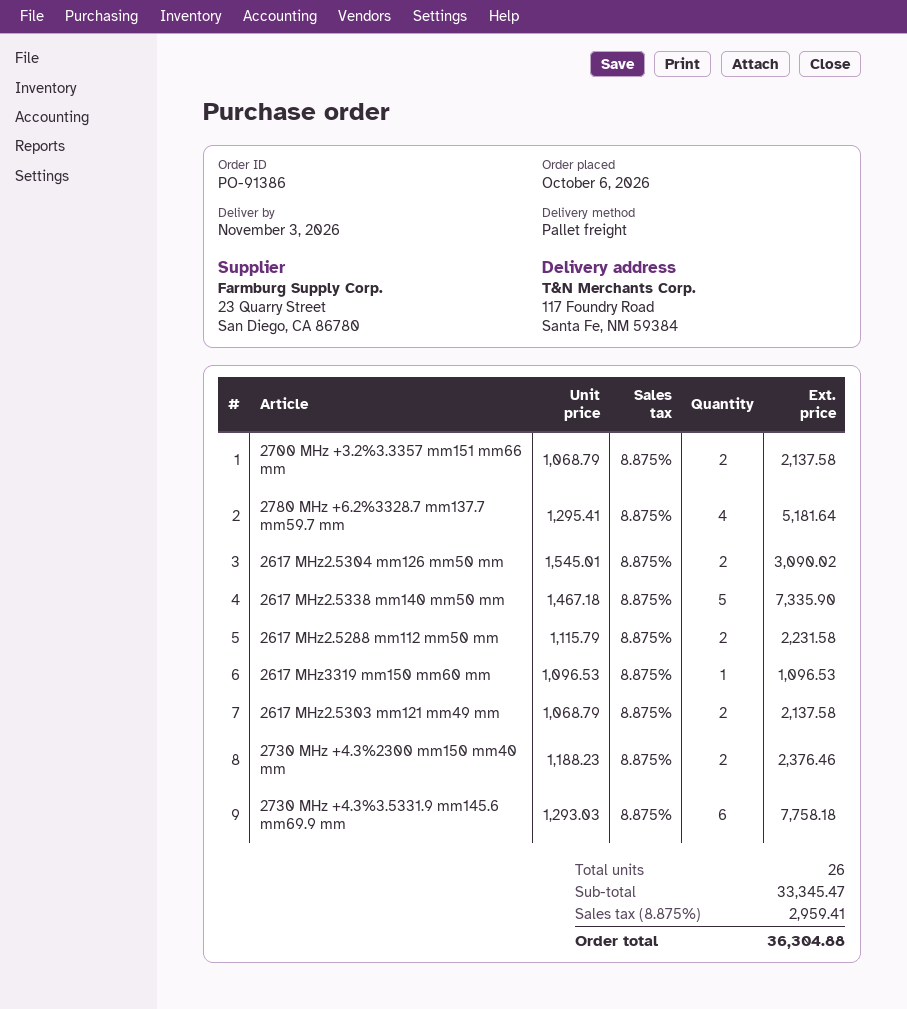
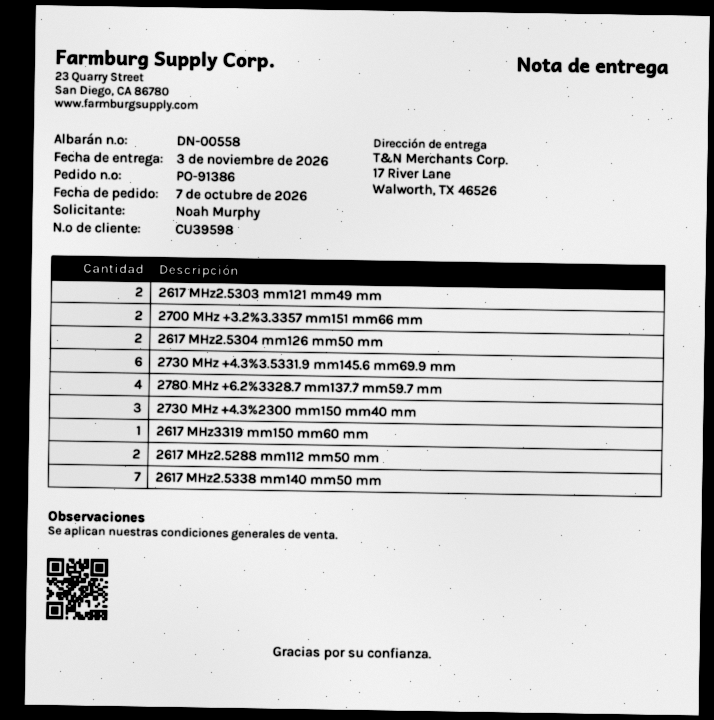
order date: 2026-10-06 -> 2026-10-07
ship to: 117 Foundry Road, Santa Fe, NM 59384 -> 17 River Lane, Walworth, TX 46526
2617 MHz2.5338 mm140 mm50 mm: 5 -> 7
2730 MHz +4.3%2300 mm150 mm40 mm: 2 -> 3

